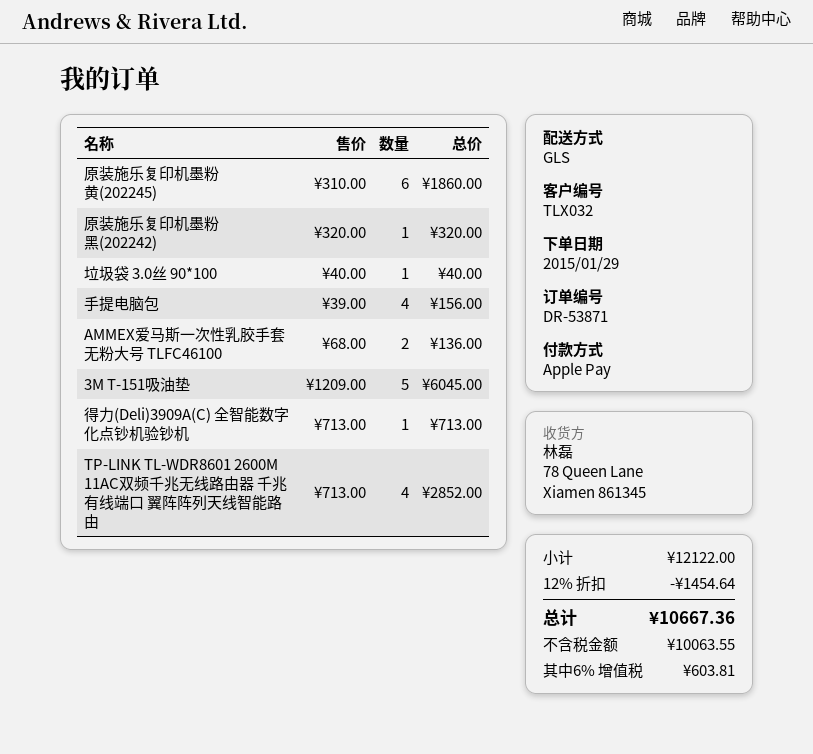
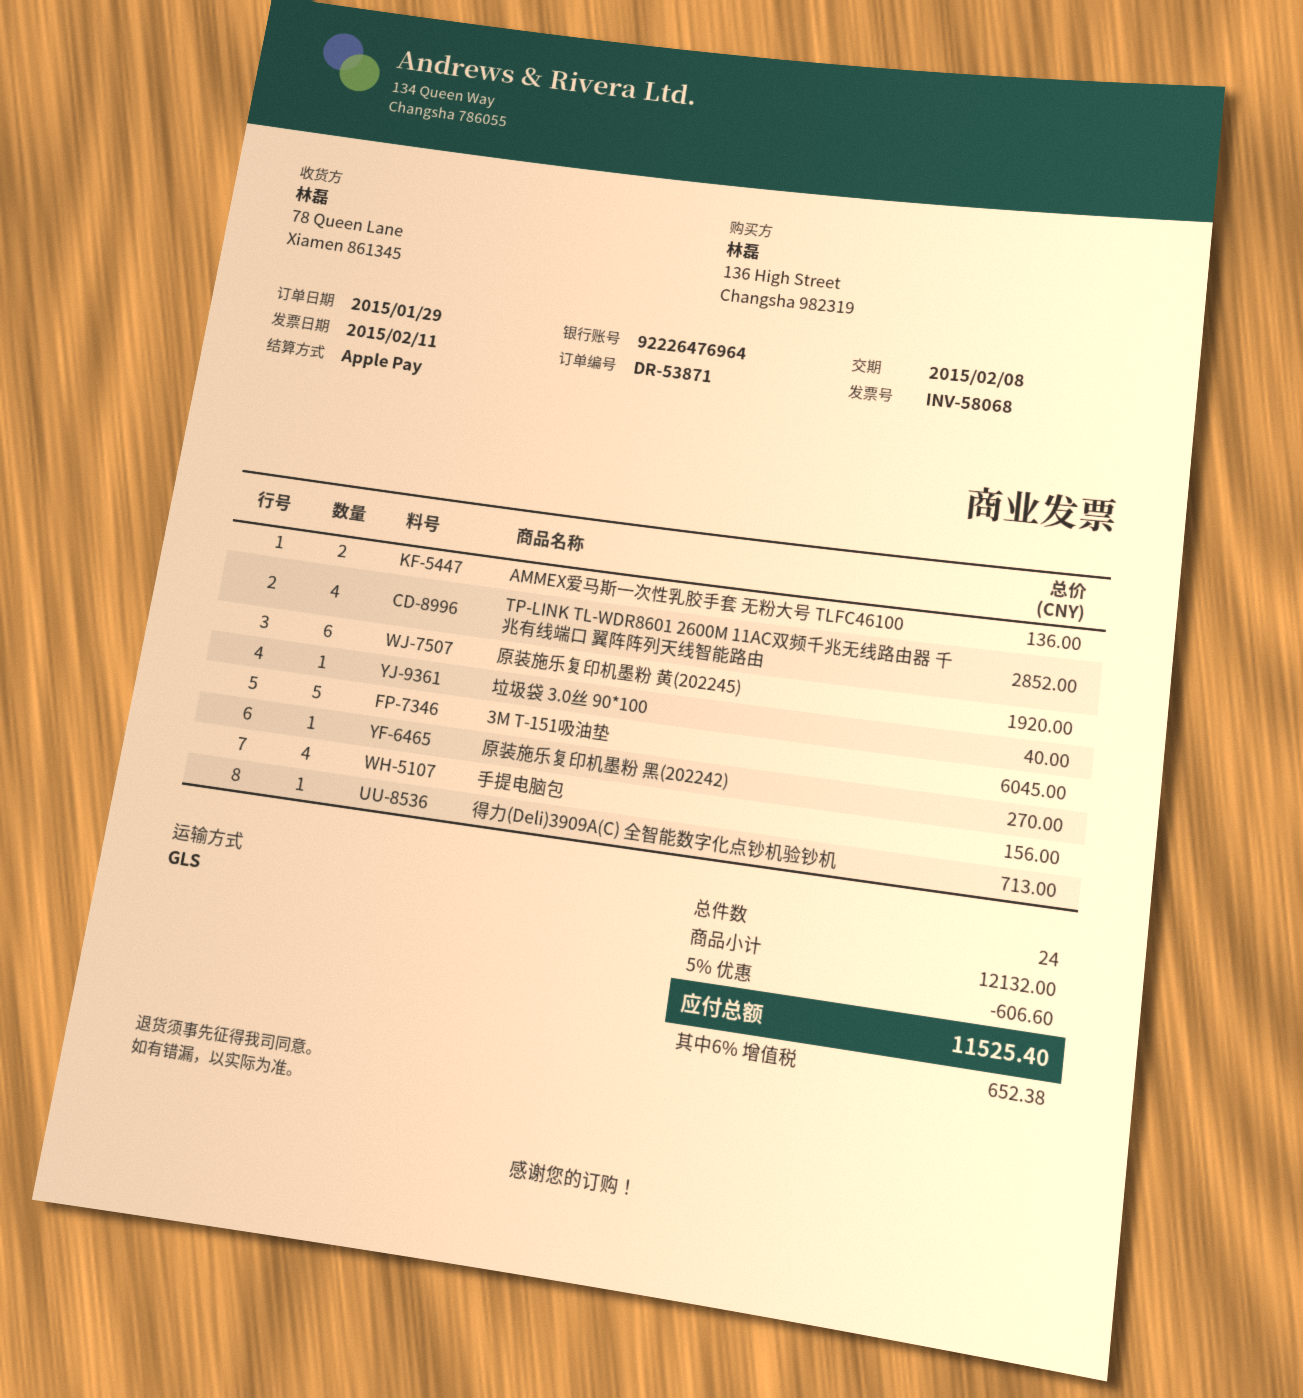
原装施乐复印机墨粉 黄(202245): 6 for 1860.00 -> 6 for 1920.00
原装施乐复印机墨粉 黑(202242): 1 for 320.00 -> 1 for 270.00
subtotal: 12122.00 -> 12132.00
discount: 12% = 1454.64 -> 5% = 606.60
tax: 6% = 603.81 -> 6% = 652.38
total: 10667.36 -> 11525.40

